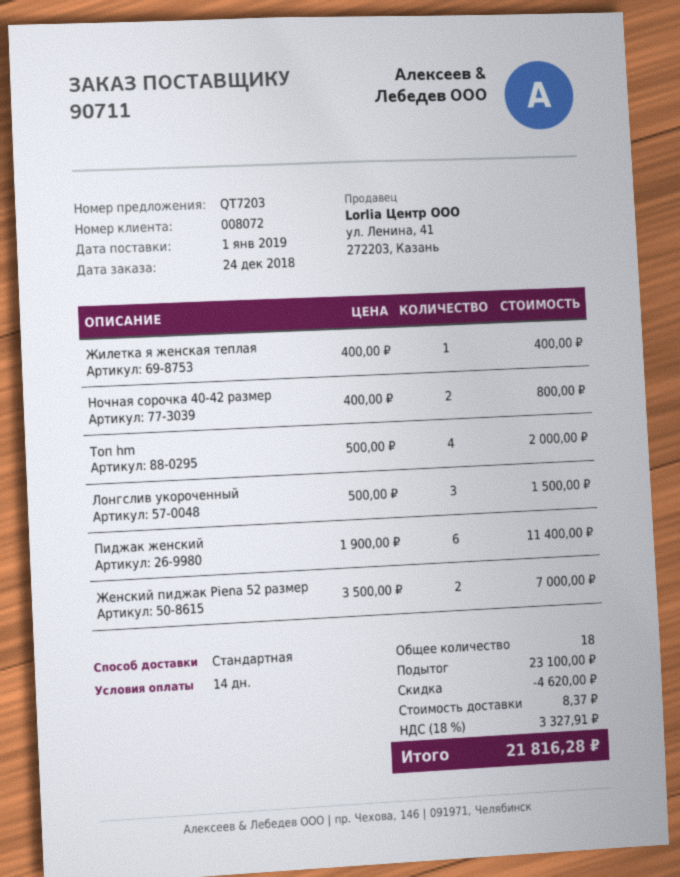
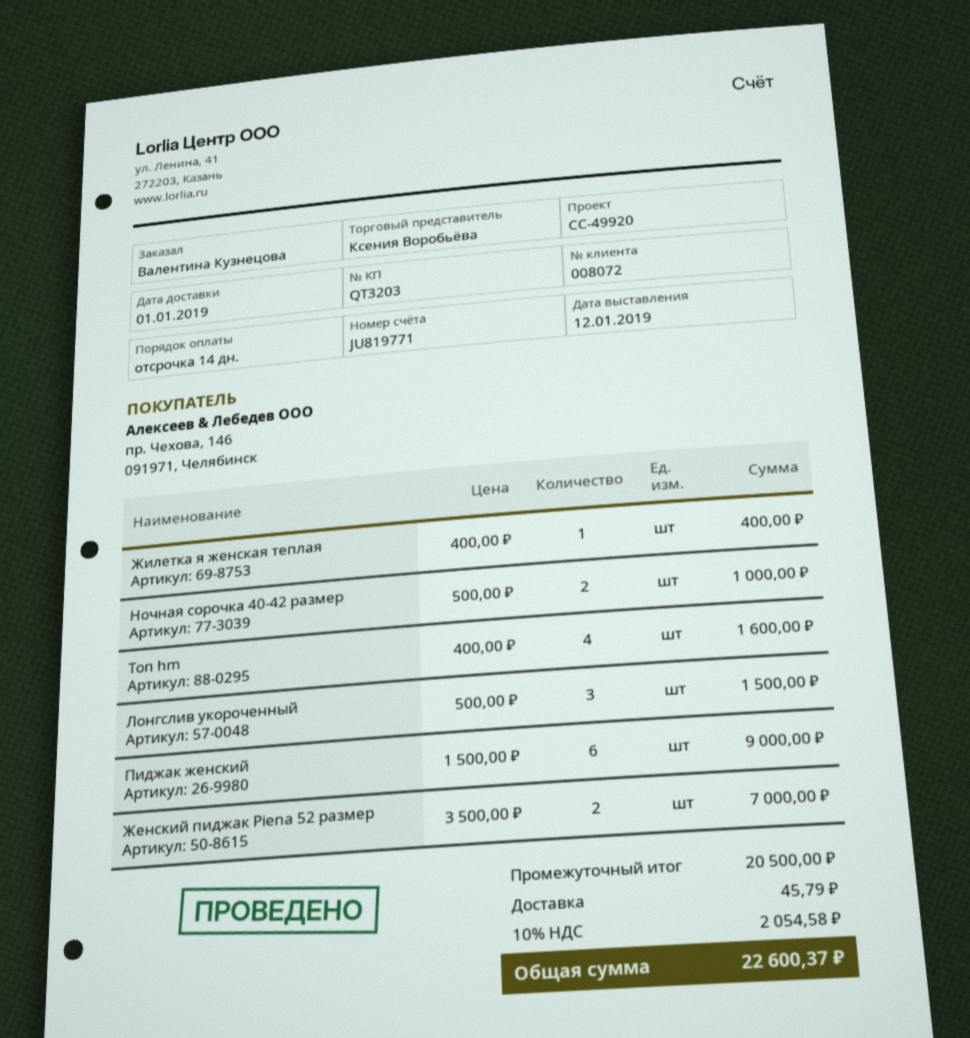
quote number: QT7203 -> QT3203
Ночная сорочка 40-42 размер: 2 x 400.00 = 800.00 -> 2 x 500.00 = 1000.00
Топ hm: 4 x 500.00 = 2000.00 -> 4 x 400.00 = 1600.00
Пиджак женский: 6 x 1900.00 = 11400.00 -> 6 x 1500.00 = 9000.00
subtotal: 23100.00 -> 20500.00
discount: 4620.00 -> none
shipping: 8.37 -> 45.79
tax: 18% = 3327.91 -> 10% = 2054.58
total: 21816.28 -> 22600.37

